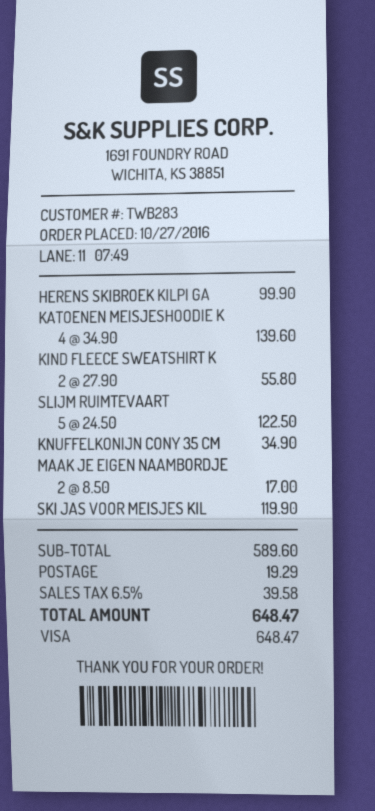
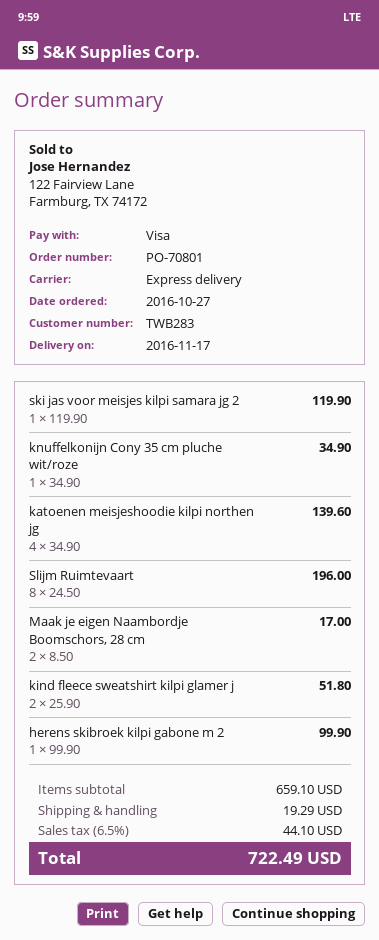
KIND FLEECE SWEATSHIRT K: 2 x 27.90 = 55.80 -> 2 x 25.90 = 51.80
SLIJM RUIMTEVAART: 5 x 24.50 = 122.50 -> 8 x 24.50 = 196.00
subtotal: 589.60 -> 659.10
tax: 6.5% = 39.58 -> 6.5% = 44.10
total: 648.47 -> 722.49

